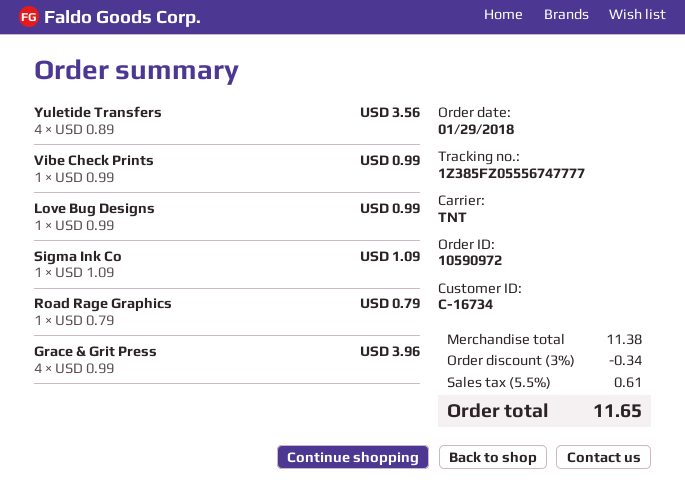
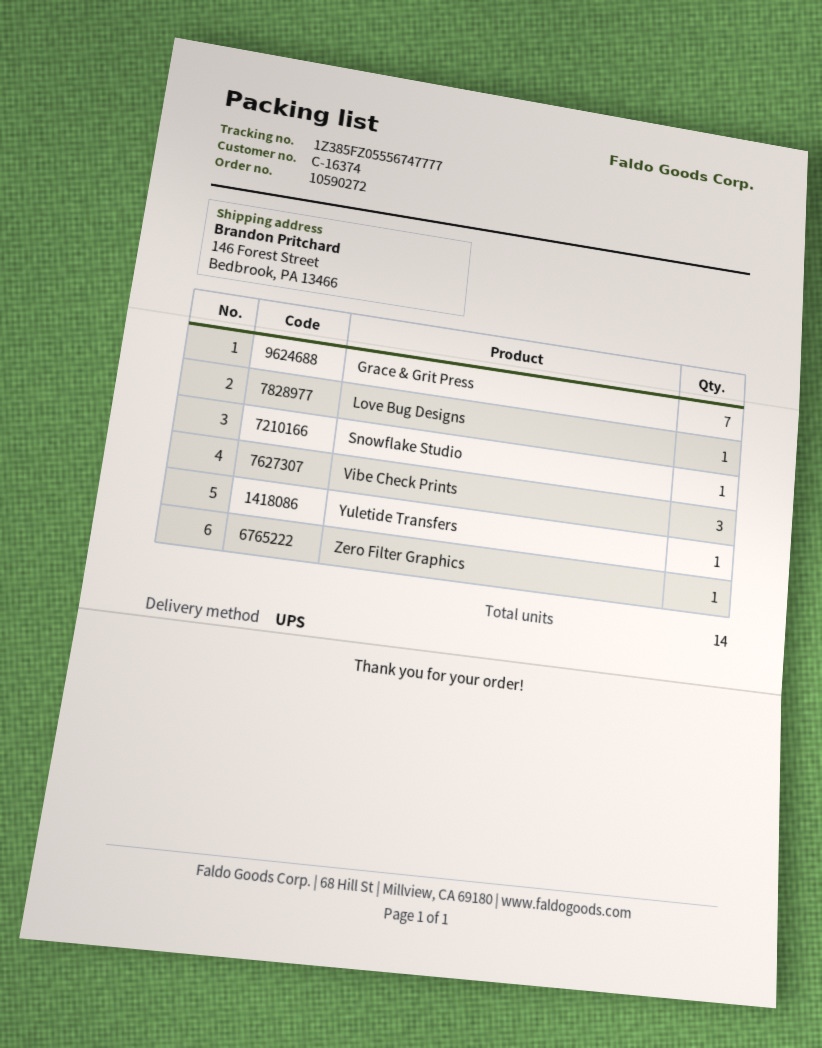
order number: 10590972 -> 10590272
customer number: C-16734 -> C-16374
shipping method: TNT -> UPS
Yuletide Transfers: 4 -> 1
Vibe Check Prints: 1 -> 3
Sigma Ink Co: 1 -> none
Road Rage Graphics: 1 -> none
Grace & Grit Press: 4 -> 7
Snowflake Studio: none -> 1
Zero Filter Graphics: none -> 1

